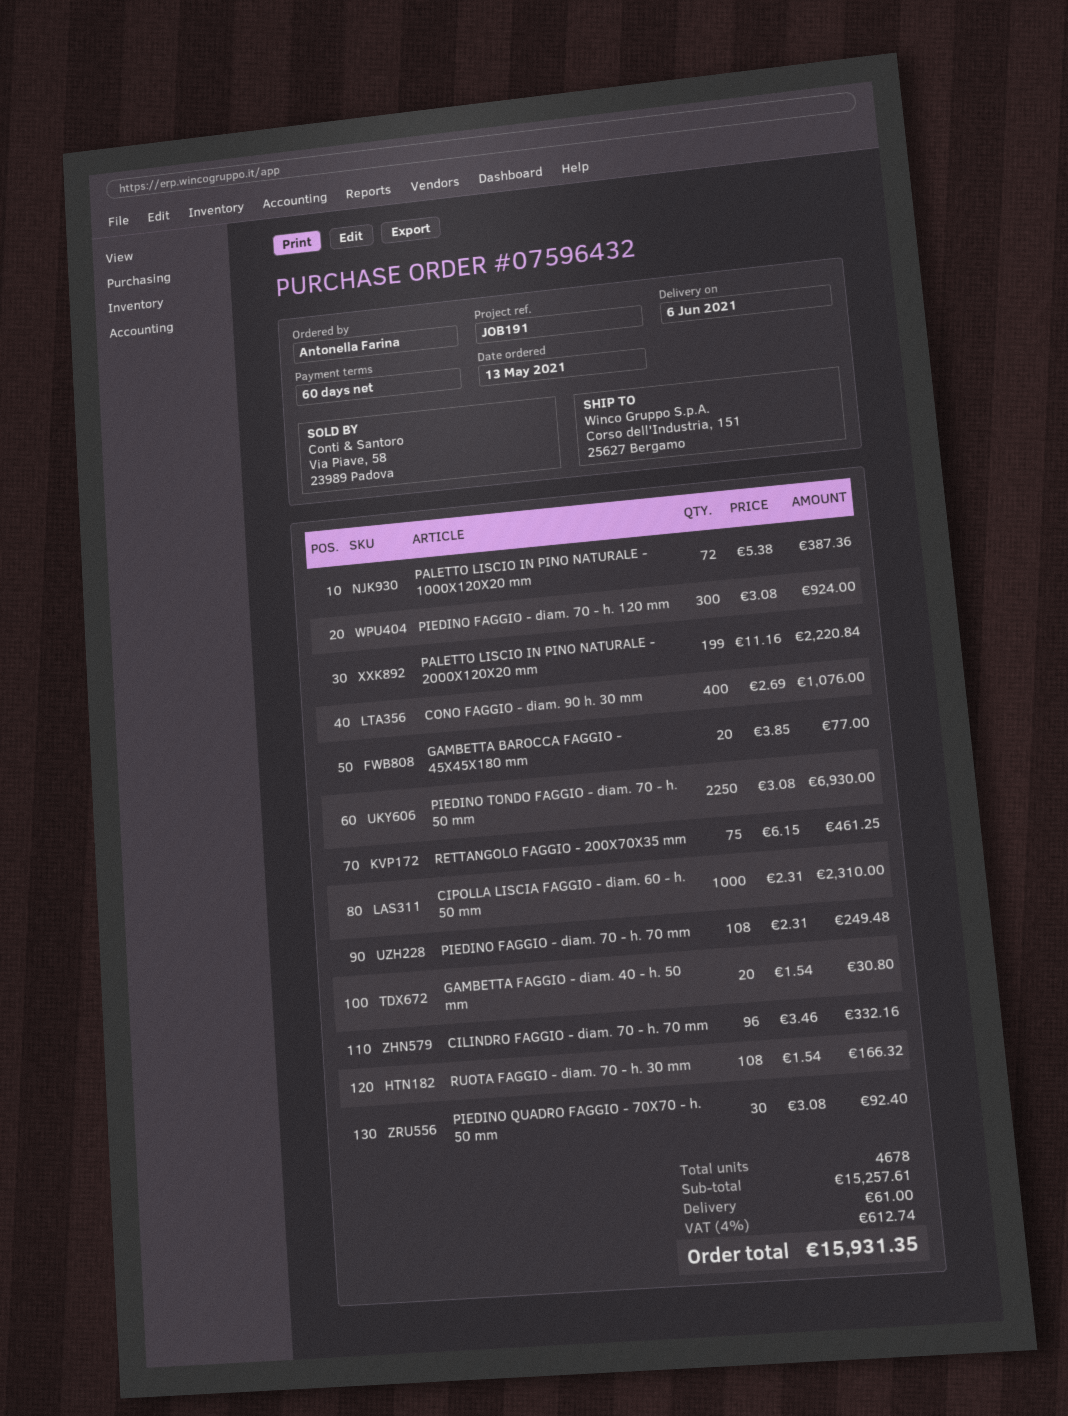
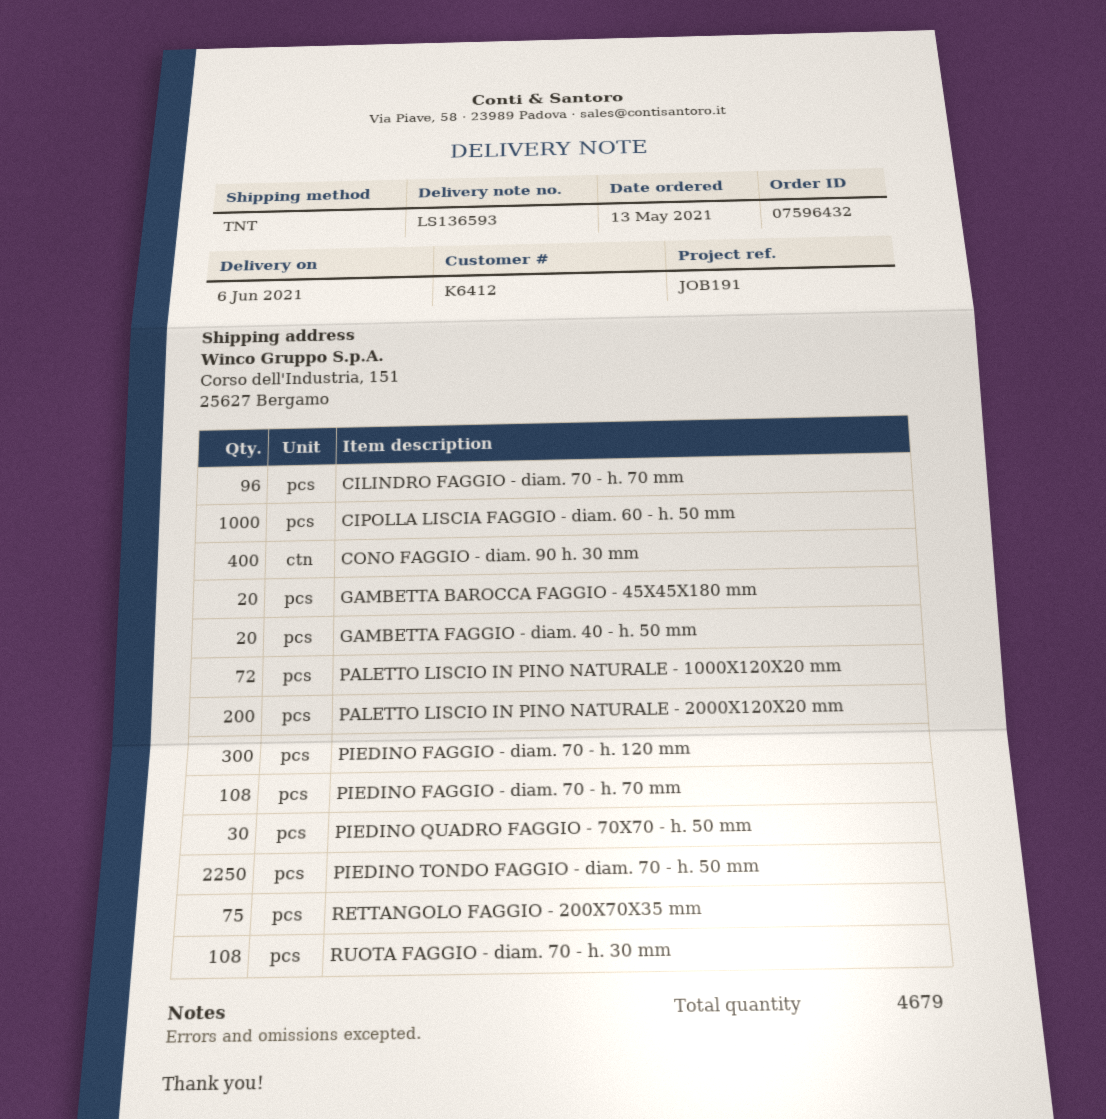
PALETTO LISCIO IN PINO NATURALE - 2000X120X20 mm: 199 -> 200
total quantity: 4678 -> 4679

